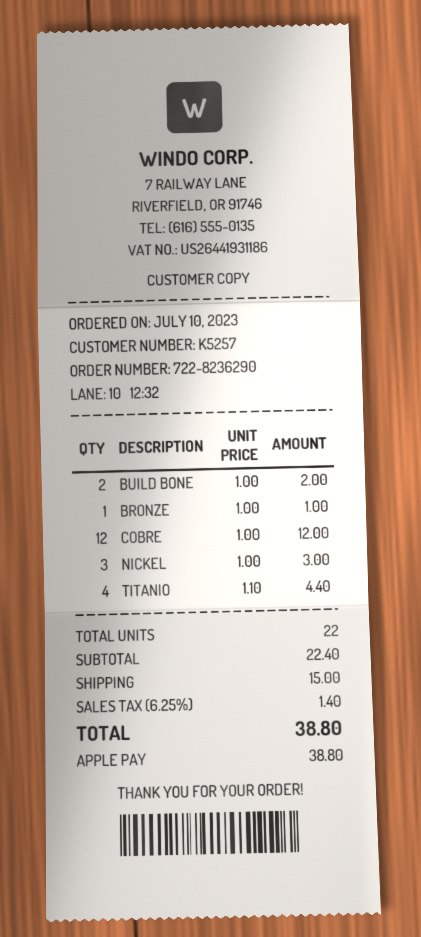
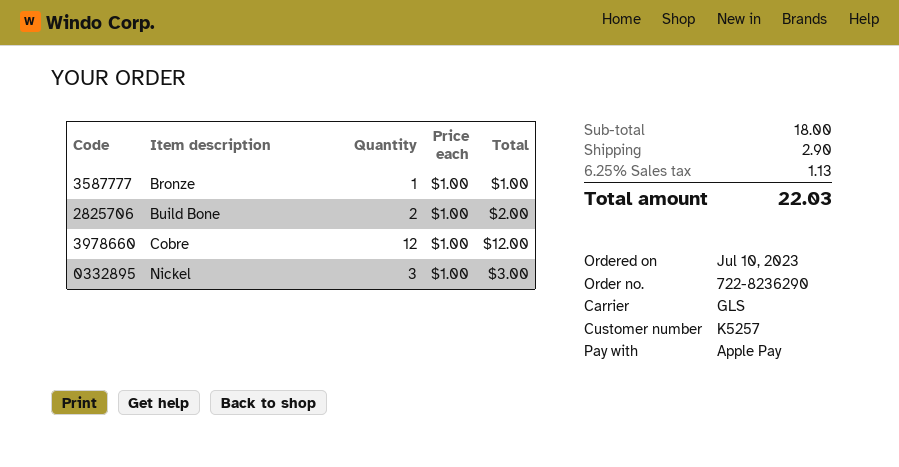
TITANIO: 4 x 1.10 = 4.40 -> none
subtotal: 22.40 -> 18.00
shipping: 15.00 -> 2.90
tax: 6.25% = 1.40 -> 6.25% = 1.13
total: 38.80 -> 22.03

